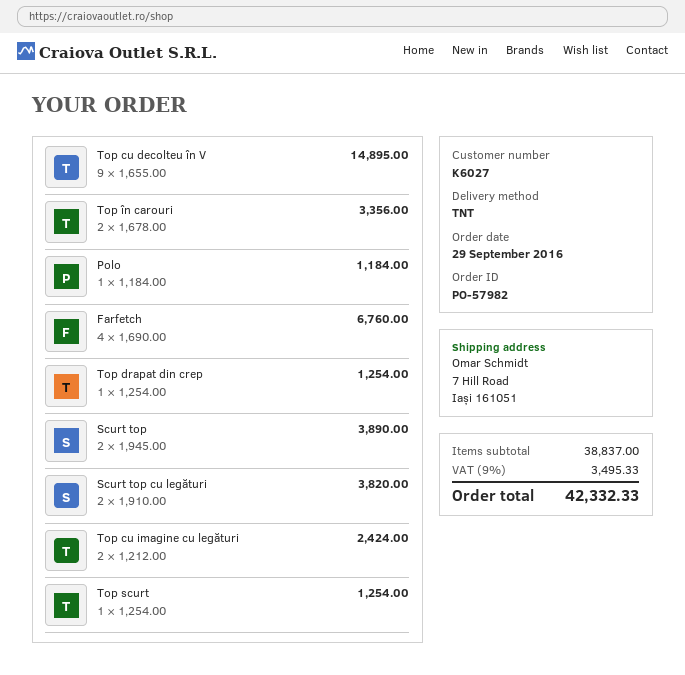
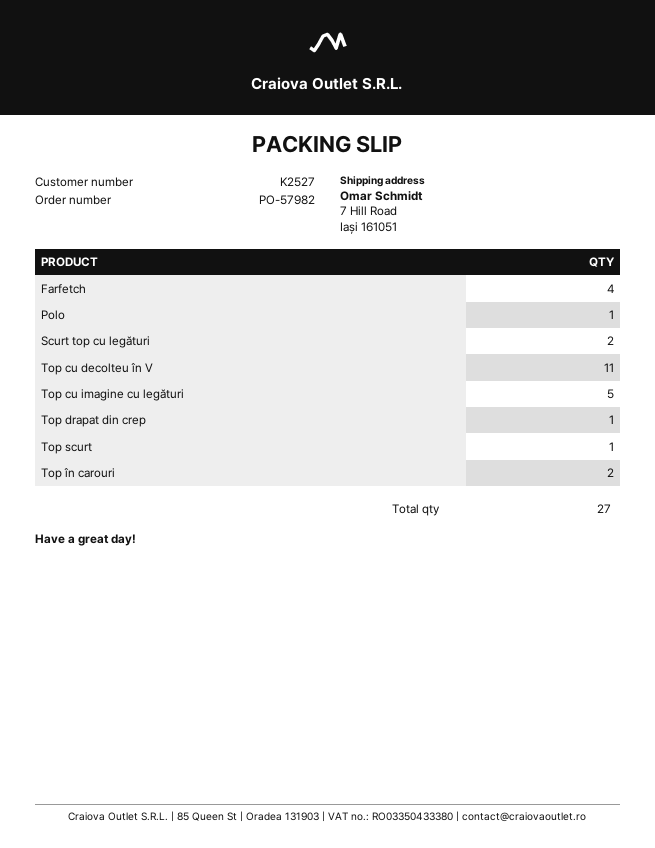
customer number: K6027 -> K2527
Top cu decolteu în V: 9 -> 11
Scurt top: 2 -> none
Top cu imagine cu legături: 2 -> 5

